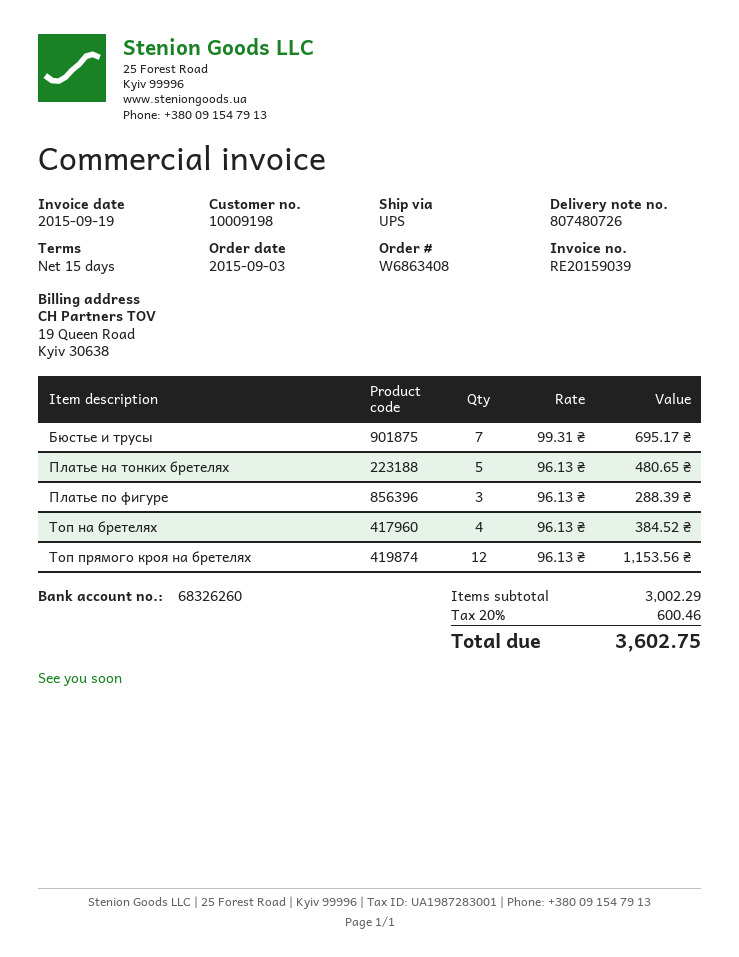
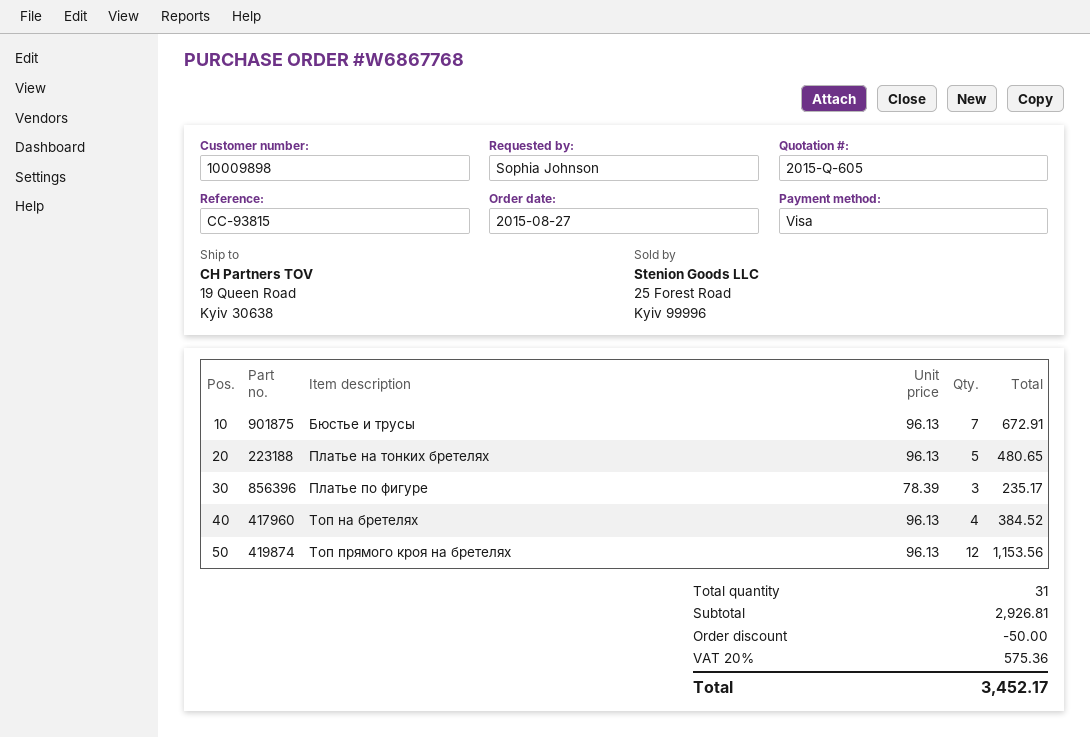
order number: W6863408 -> W6867768
order date: 2015-09-03 -> 2015-08-27
customer number: 10009198 -> 10009898
Бюстье и трусы: 7 x 99.31 = 695.17 -> 7 x 96.13 = 672.91
Платье по фигуре: 3 x 96.13 = 288.39 -> 3 x 78.39 = 235.17
subtotal: 3002.29 -> 2926.81
discount: none -> 50.00
tax: 20% = 600.46 -> 20% = 575.36
total: 3602.75 -> 3452.17

